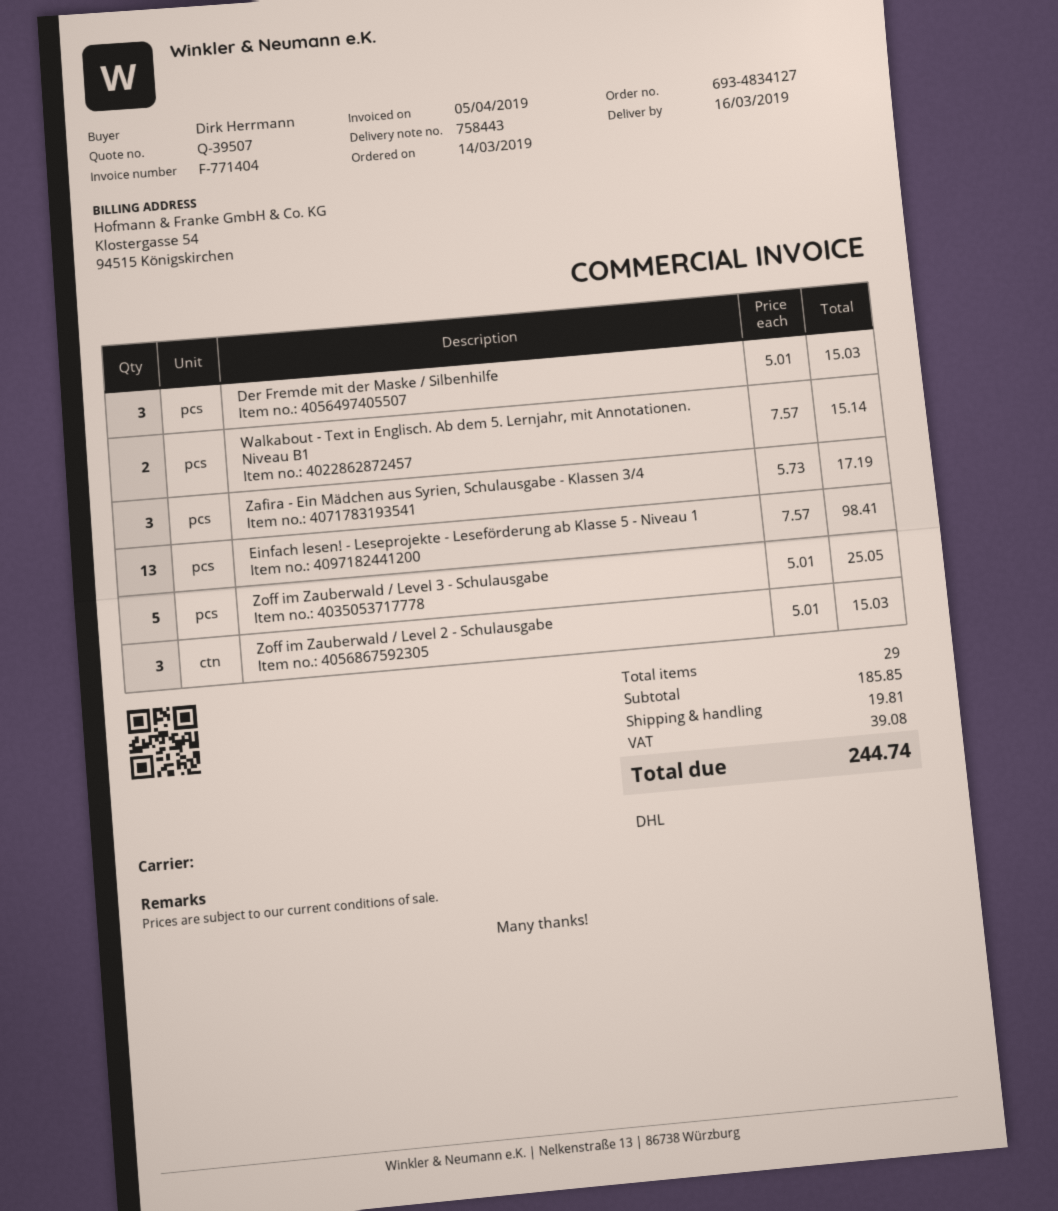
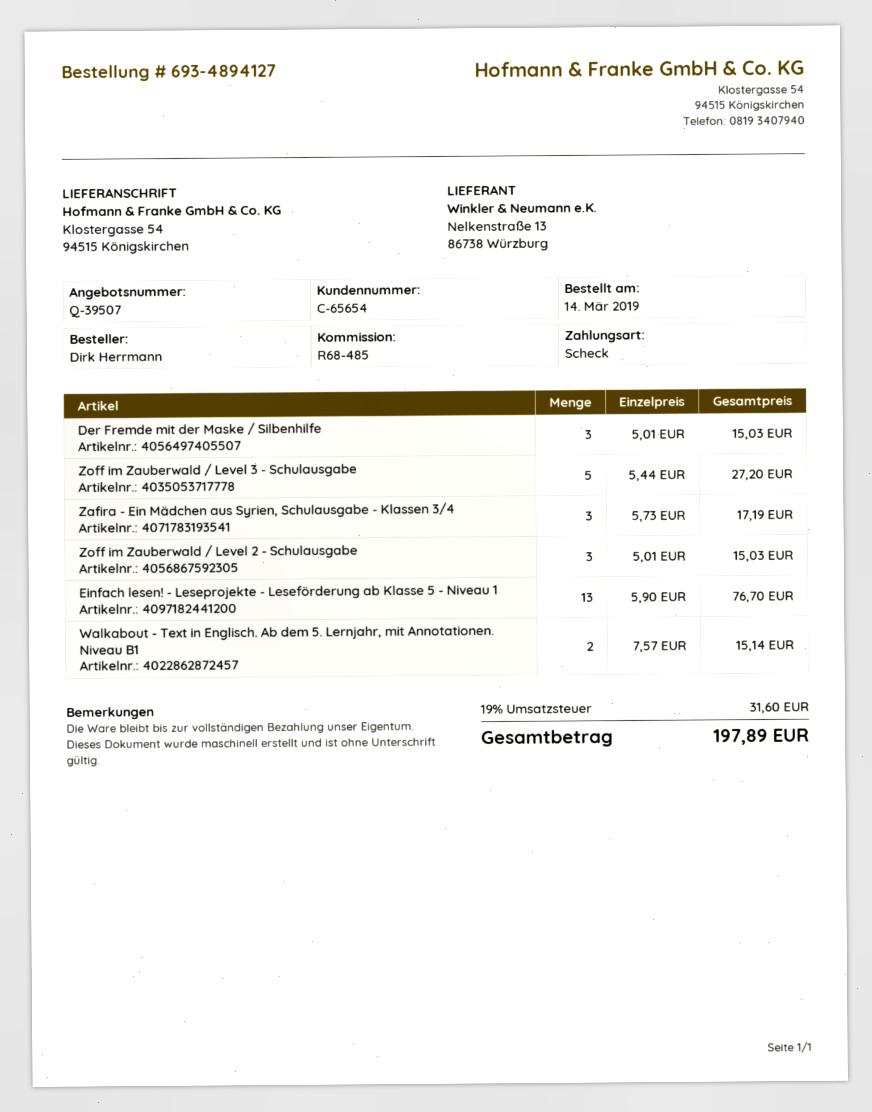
order number: 693-4834127 -> 693-4894127
Einfach lesen! - Leseprojekte - Leseförderung ab Klasse 5 - Niveau 1: 13 x 7.57 = 98.41 -> 13 x 5.90 = 76.70
Zoff im Zauberwald / Level 3 - Schulausgabe: 5 x 5.01 = 25.05 -> 5 x 5.44 = 27.20
shipping: 19.81 -> none
tax: 39.08 -> 31.60
total: 244.74 -> 197.89

